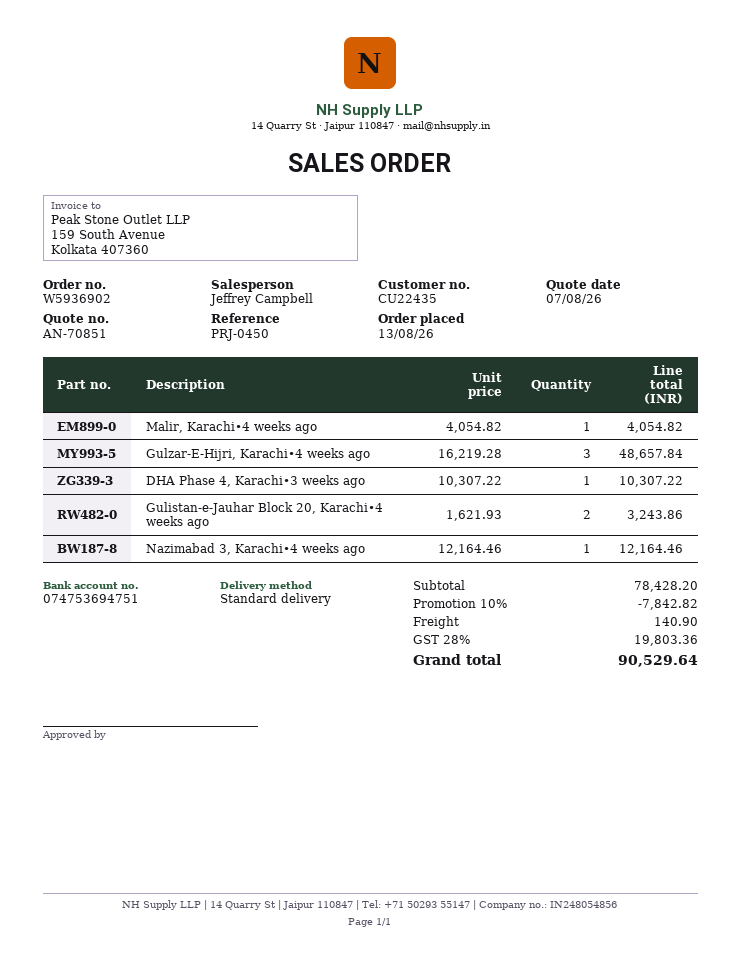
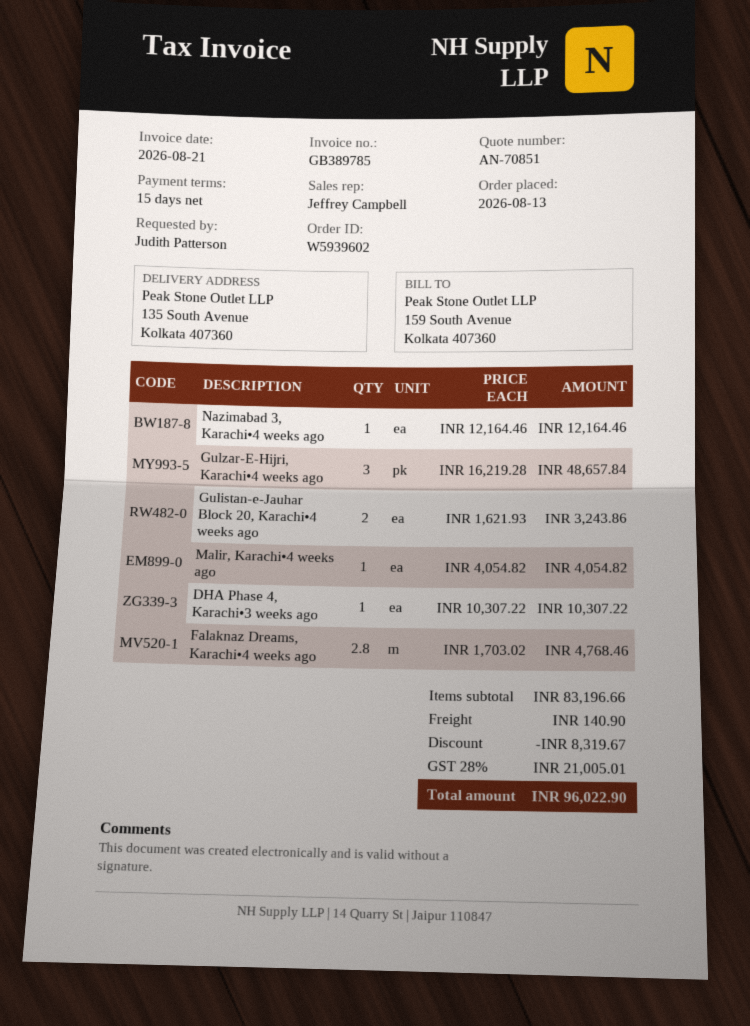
order number: W5936902 -> W5939602
Falaknaz Dreams, Karachi•4 weeks ago: none -> 2.8 x 1703.02 = 4768.46
subtotal: 78428.20 -> 83196.66
discount: 7842.82 -> 8319.67
tax: 28% = 19803.36 -> 28% = 21005.01
total: 90529.64 -> 96022.90

